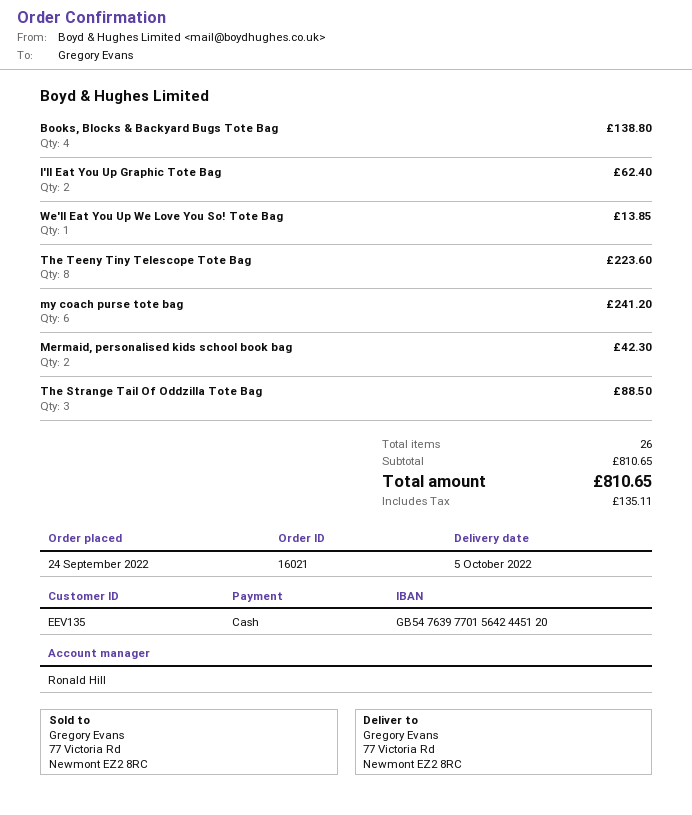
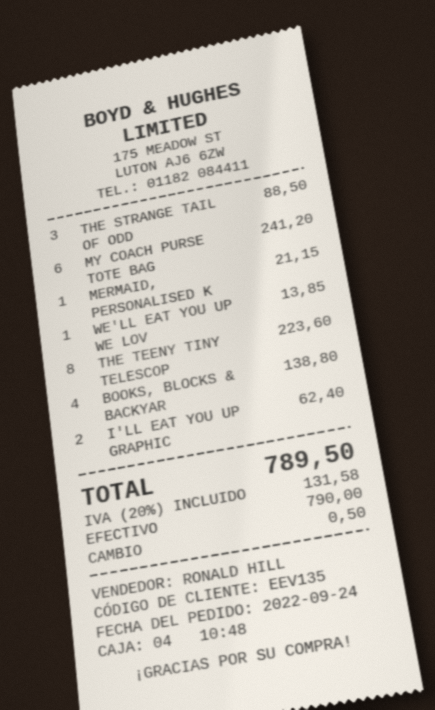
Mermaid, personalised kids school book bag: 2 for 42.30 -> 1 for 21.15
tax: 135.11 -> 131.58
total: 810.65 -> 789.50

